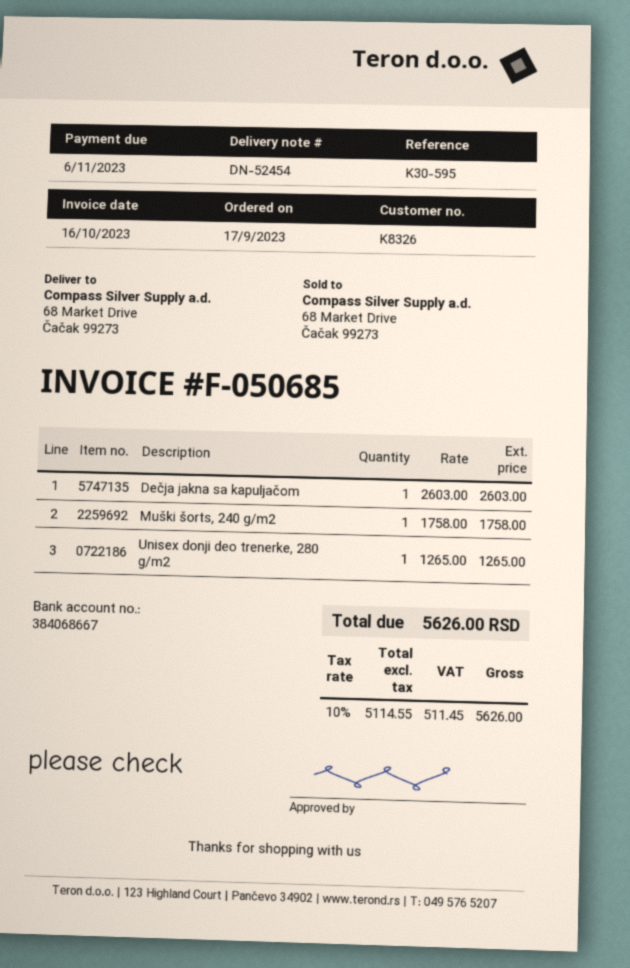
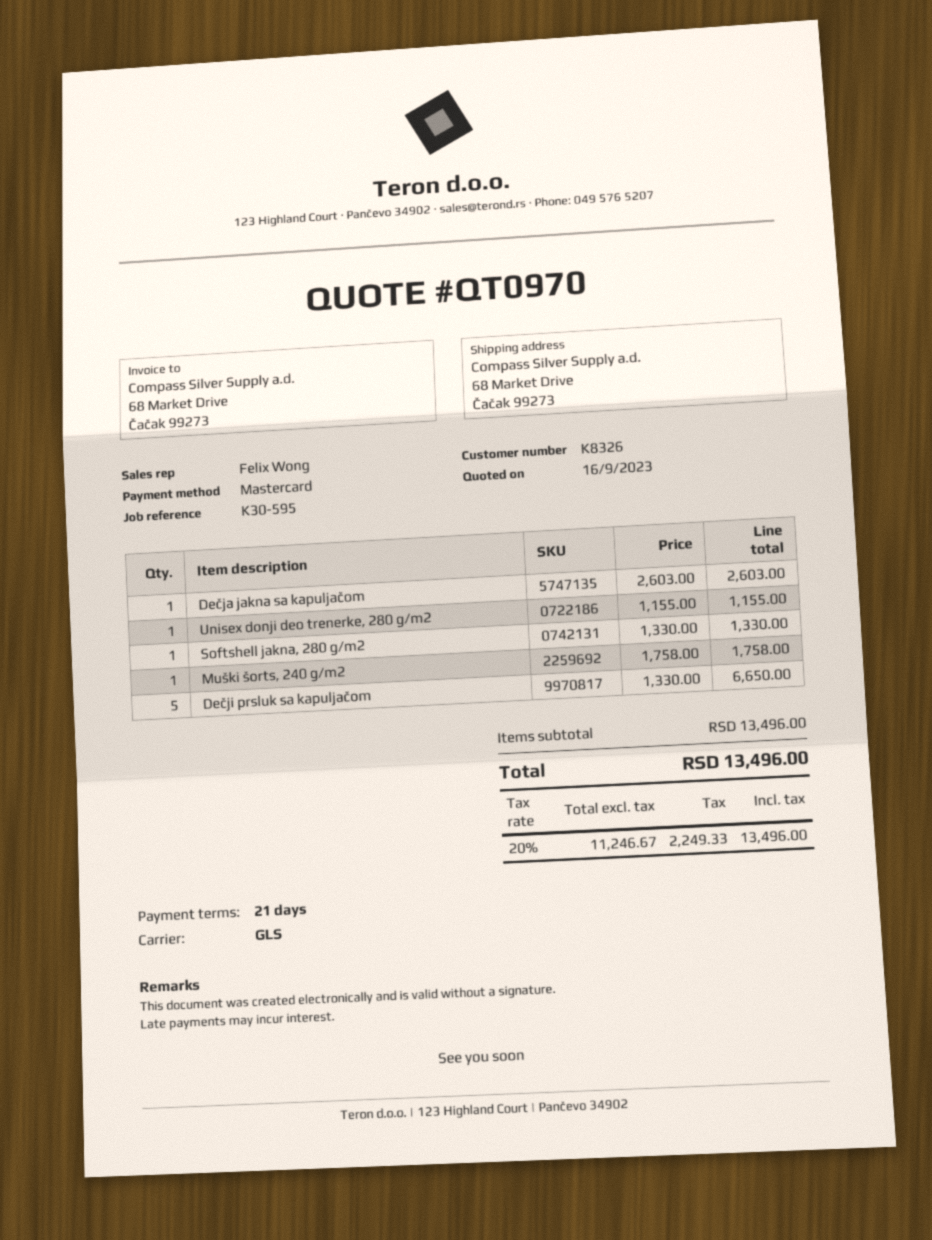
Unisex donji deo trenerke, 280 g/m2: 1 x 1265.00 = 1265.00 -> 1 x 1155.00 = 1155.00
Softshell jakna, 280 g/m2: none -> 1 x 1330.00 = 1330.00
Dečji prsluk sa kapuljačom: none -> 5 x 1330.00 = 6650.00
net: 5114.55 -> 11246.67
tax: 10% = 511.45 -> 20% = 2249.33
total: 5626.00 -> 13496.00

